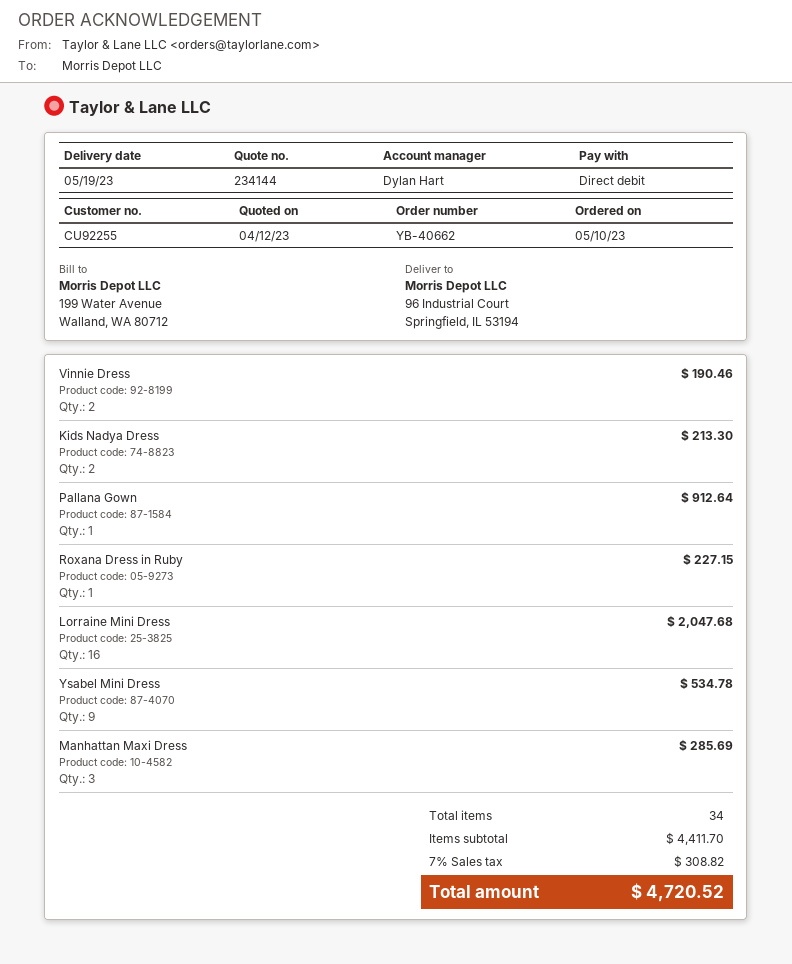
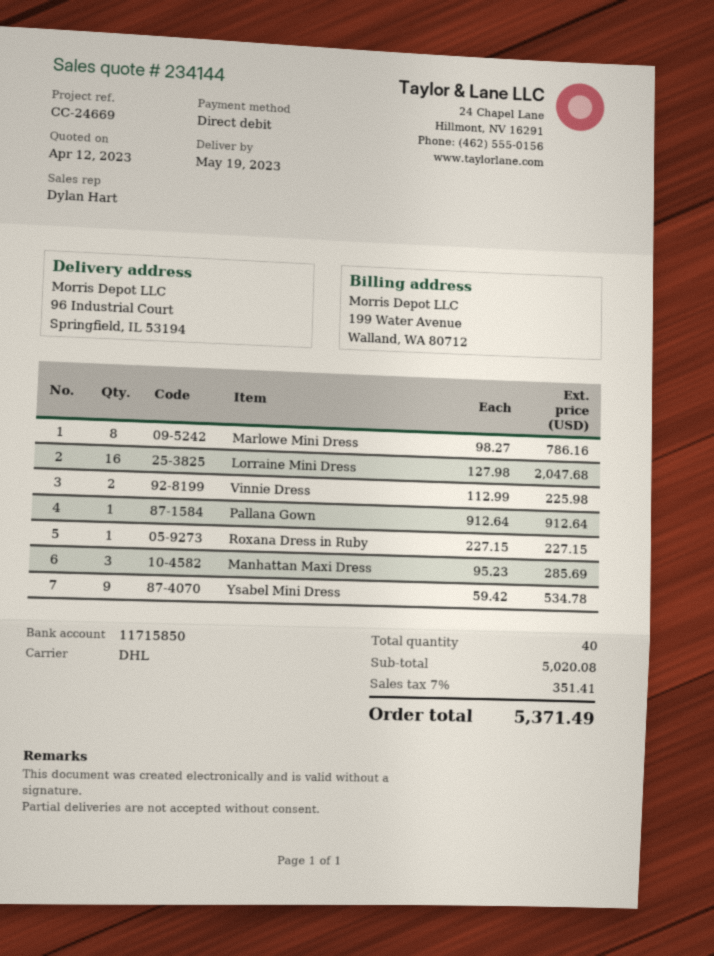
Vinnie Dress: 2 for 190.46 -> 2 for 225.98
Kids Nadya Dress: 2 for 213.30 -> none
Marlowe Mini Dress: none -> 8 for 786.16
total quantity: 34 -> 40
subtotal: 4411.70 -> 5020.08
tax: 7% = 308.82 -> 7% = 351.41
total: 4720.52 -> 5371.49

